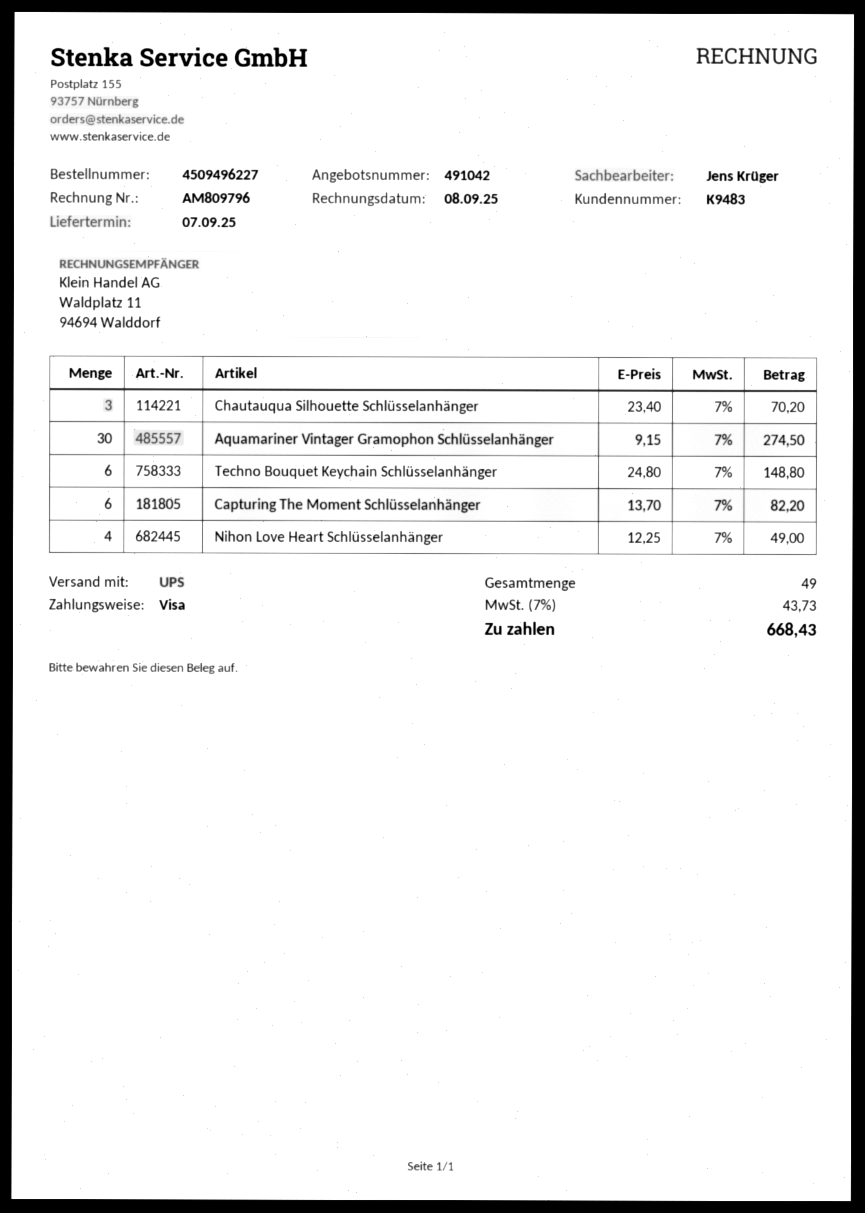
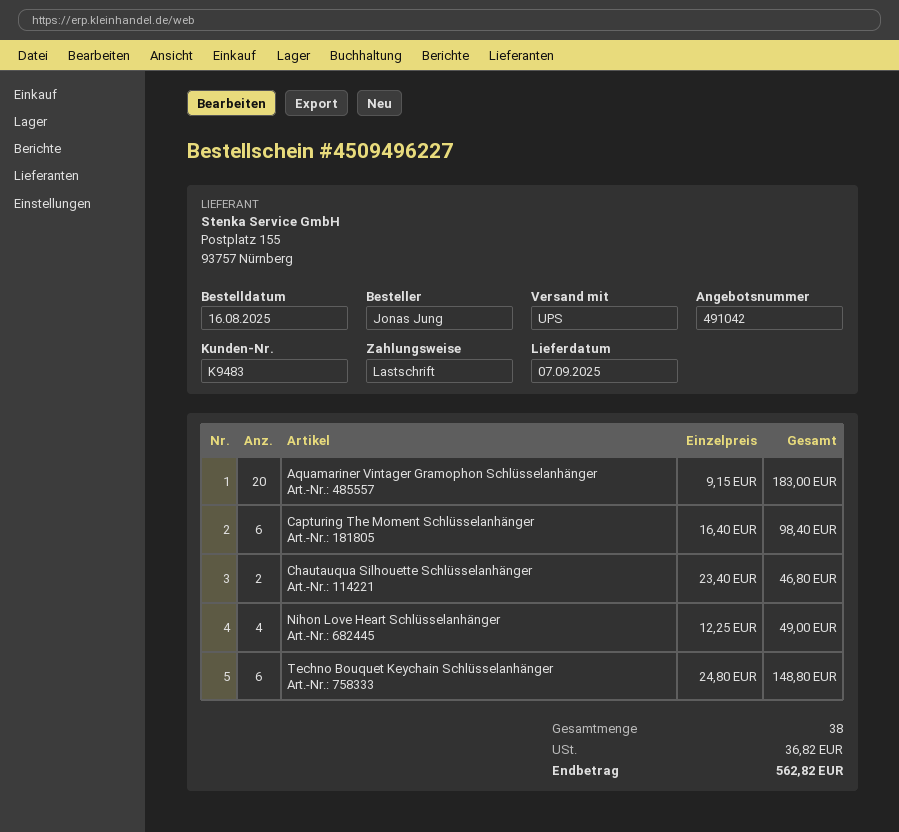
payment method: Visa -> direct debit
Chautauqua Silhouette Schlüsselanhänger: 3 x 23.40 = 70.20 -> 2 x 23.40 = 46.80
Aquamariner Vintager Gramophon Schlüsselanhänger: 30 x 9.15 = 274.50 -> 20 x 9.15 = 183.00
Capturing The Moment Schlüsselanhänger: 6 x 13.70 = 82.20 -> 6 x 16.40 = 98.40
total quantity: 49 -> 38
tax: 43.73 -> 36.82
total: 668.43 -> 562.82

